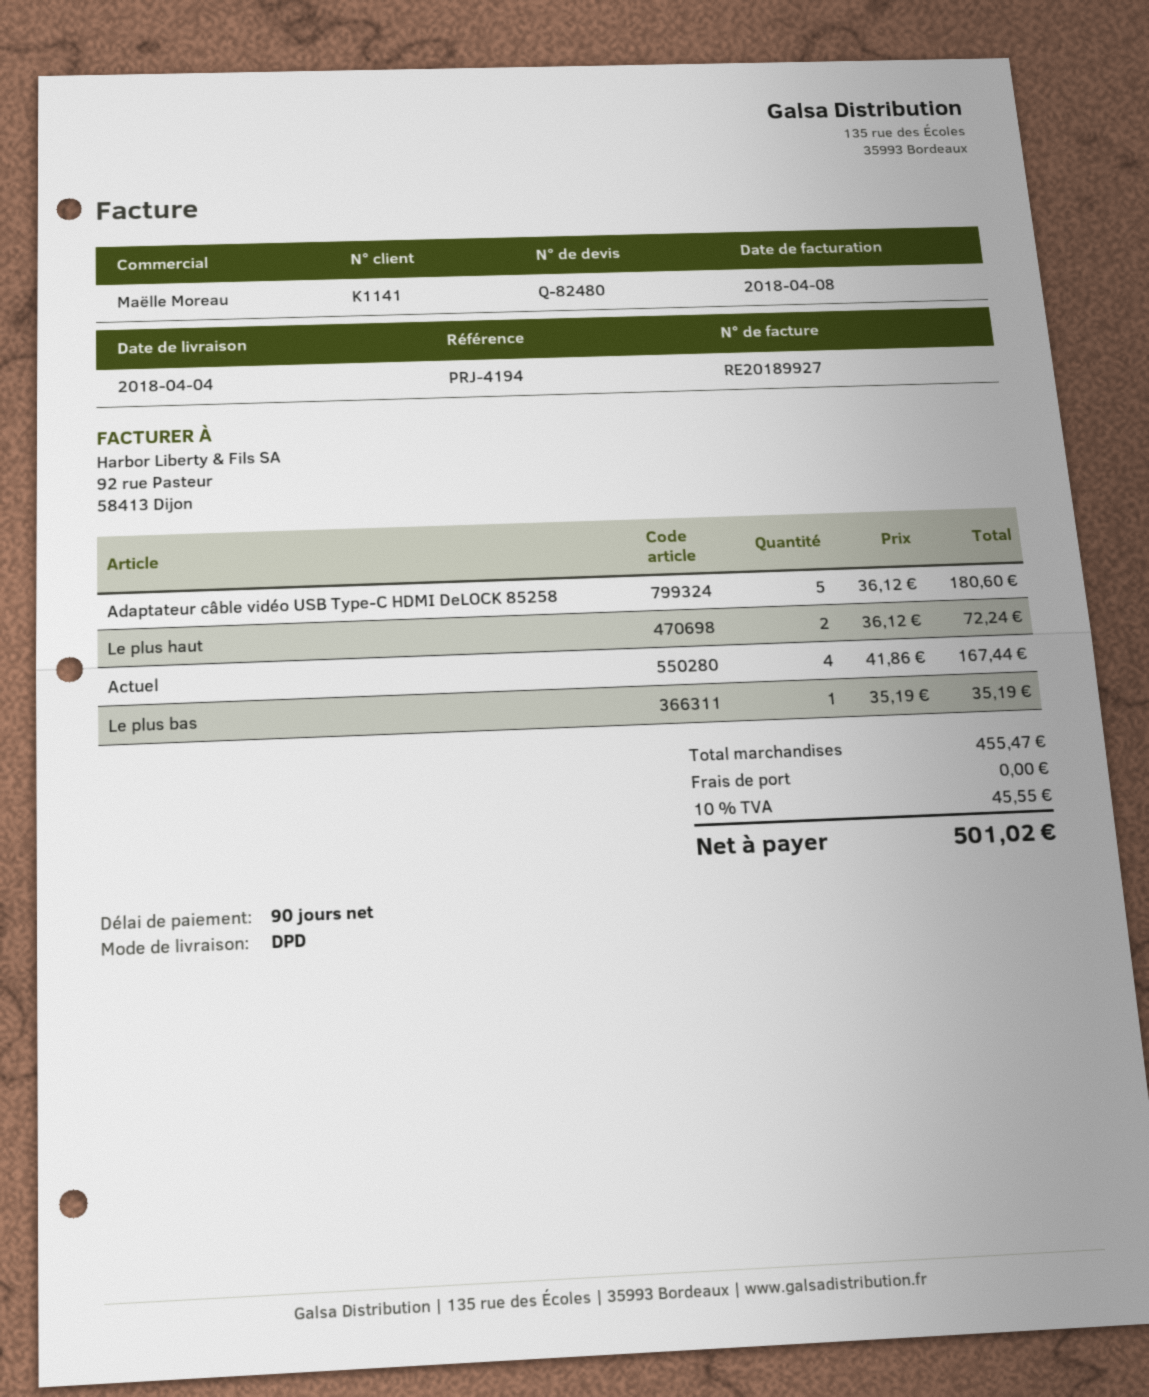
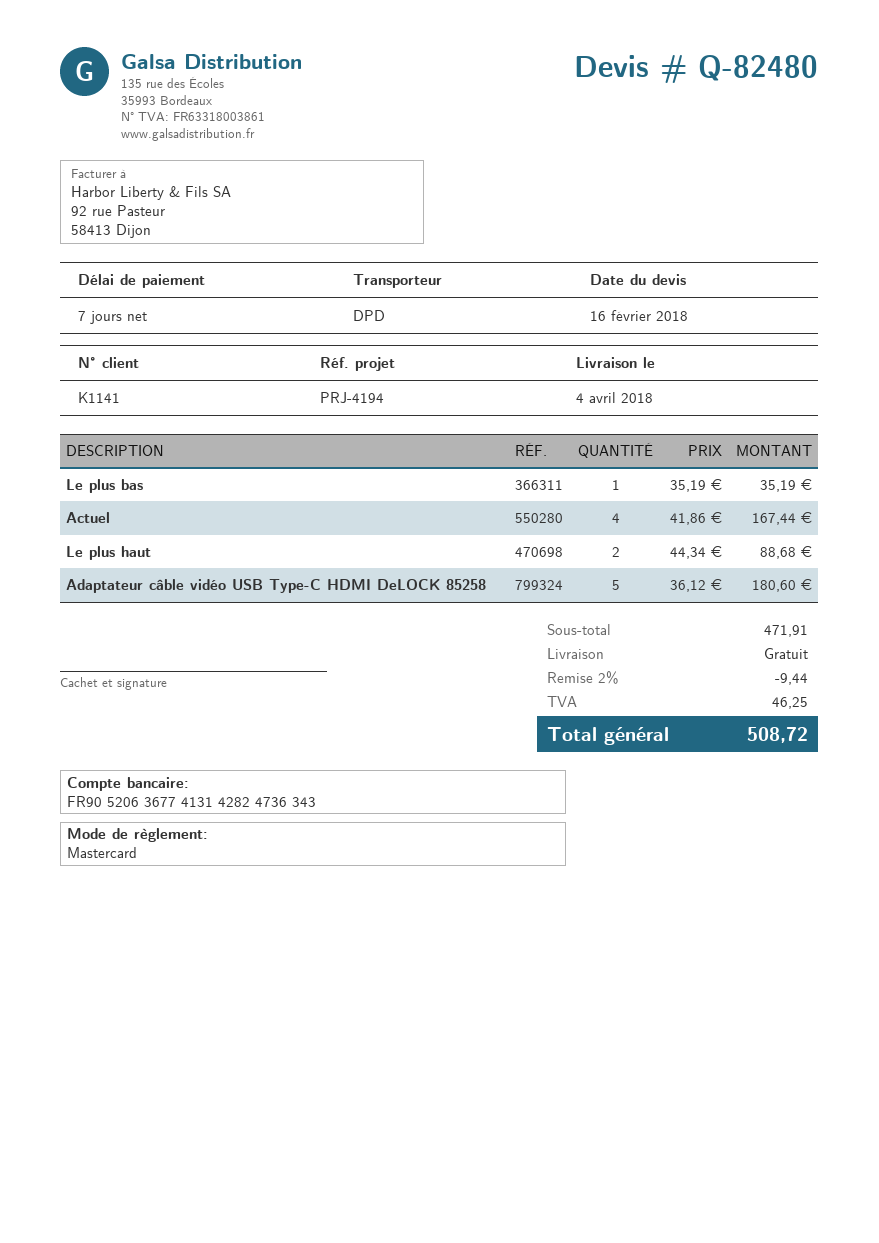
payment terms: 90 days -> 7 days
Le plus haut: 2 x 36.12 = 72.24 -> 2 x 44.34 = 88.68
subtotal: 455.47 -> 471.91
discount: none -> 2% = 9.44
tax: 45.55 -> 46.25
total: 501.02 -> 508.72

